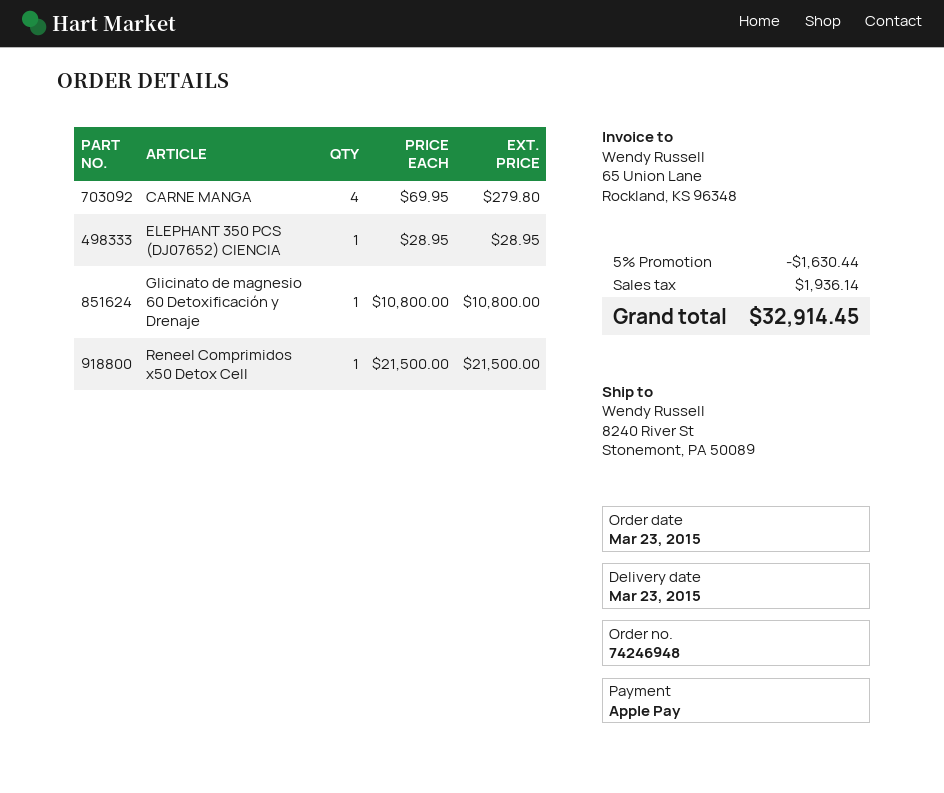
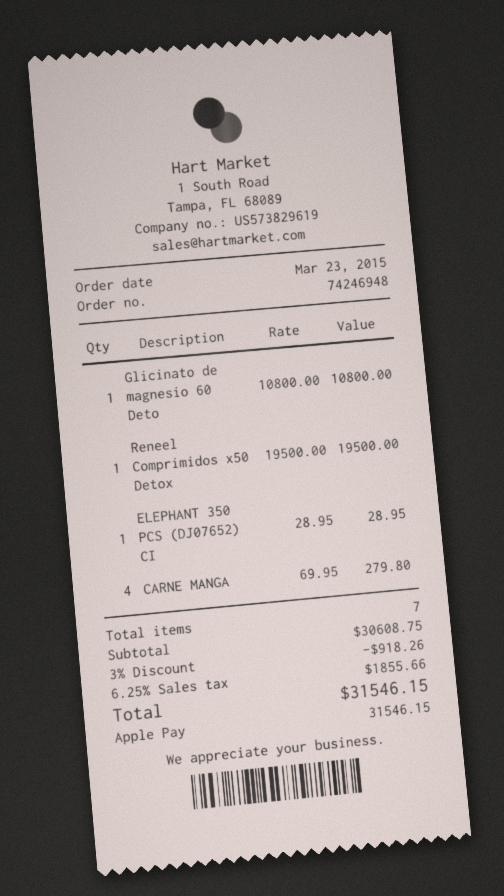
Reneel Comprimidos x50 Detox Cell: 1 x 21500.00 = 21500.00 -> 1 x 19500.00 = 19500.00
discount: 5% = 1630.44 -> 3% = 918.26
tax: 1936.14 -> 1855.66
total: 32914.45 -> 31546.15

